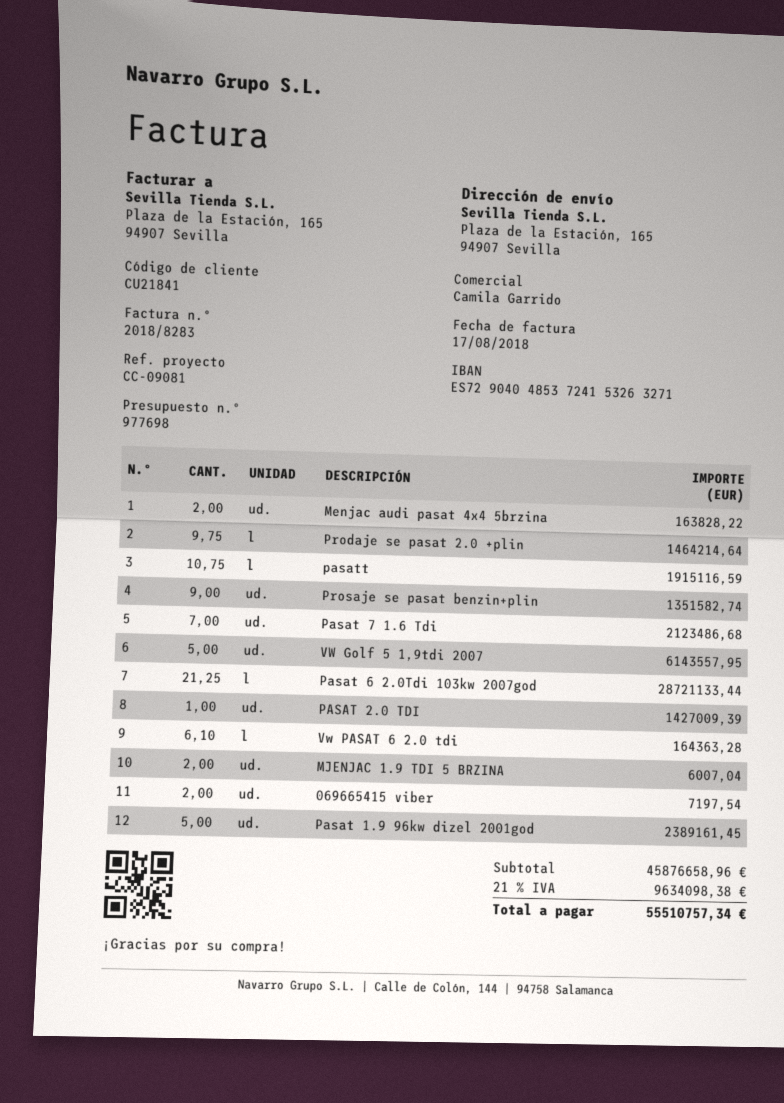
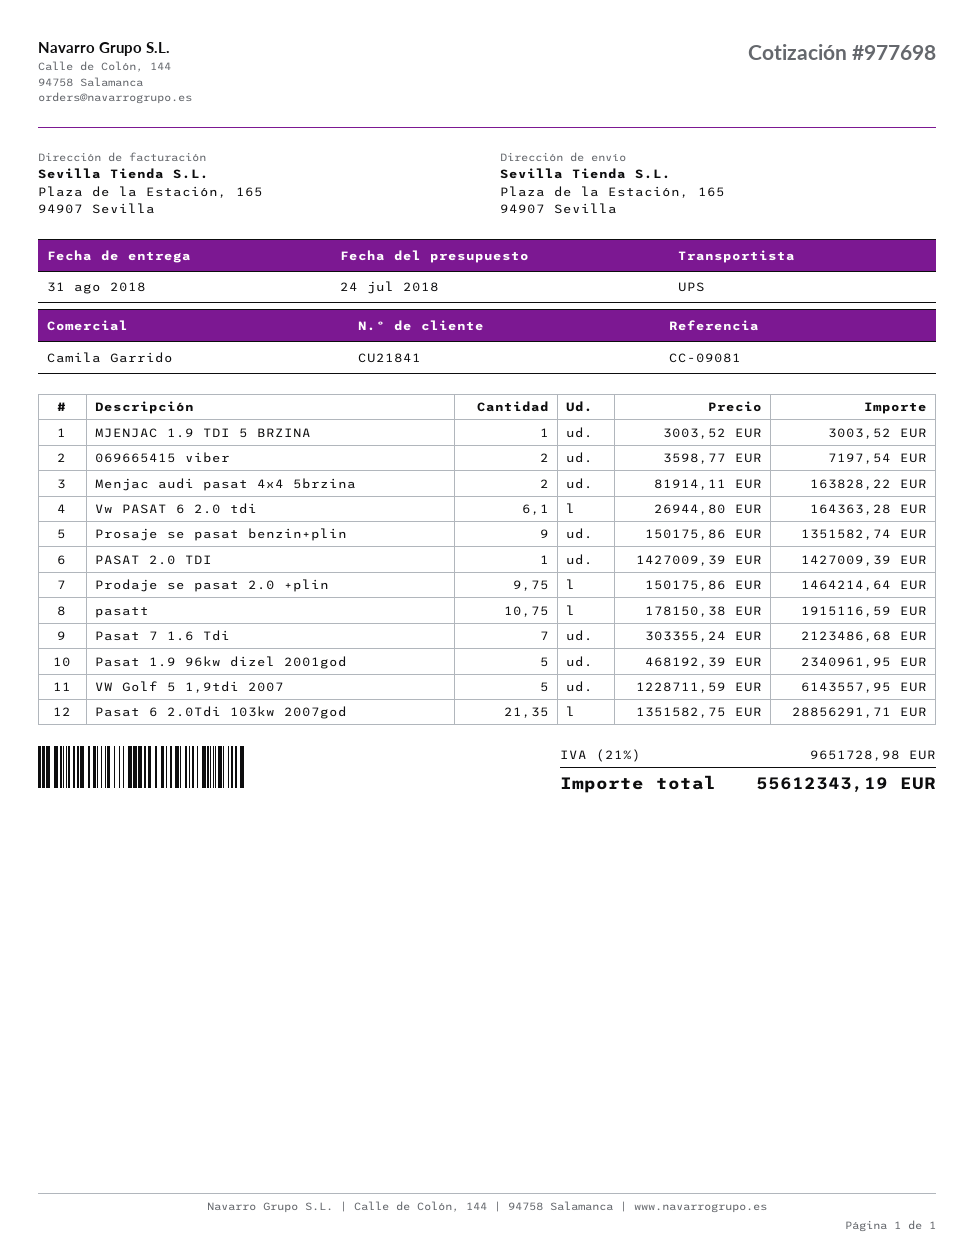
Pasat 6 2.0Tdi 103kw 2007god: 21.25 for 28721133.44 -> 21.35 for 28856291.71
MJENJAC 1.9 TDI 5 BRZINA: 2 for 6007.04 -> 1 for 3003.52
Pasat 1.9 96kw dizel 2001god: 5 for 2389161.45 -> 5 for 2340961.95
tax: 21% = 9634098.38 -> 21% = 9651728.98
total: 55510757.34 -> 55612343.19

